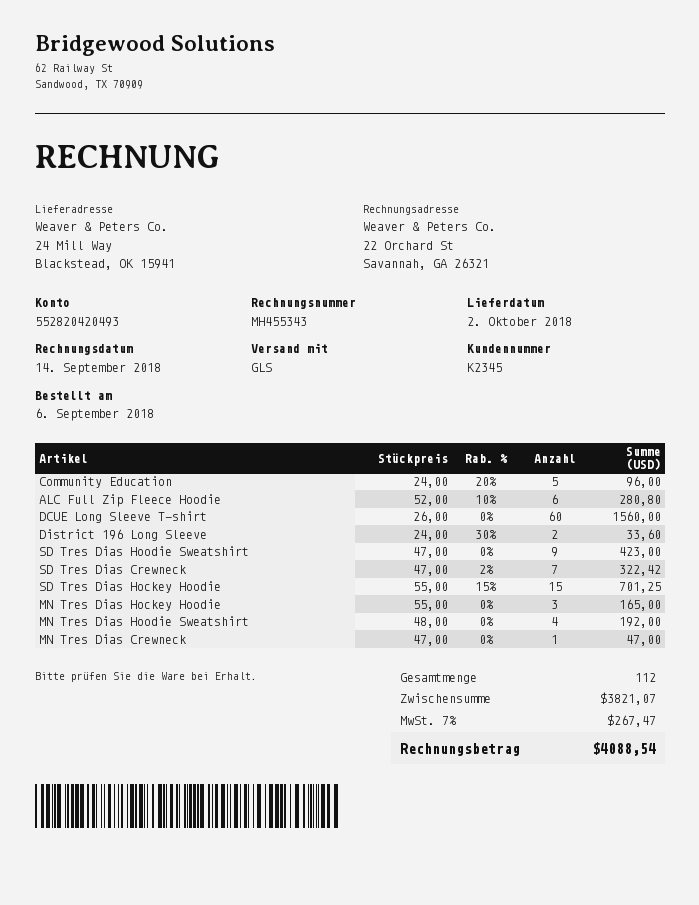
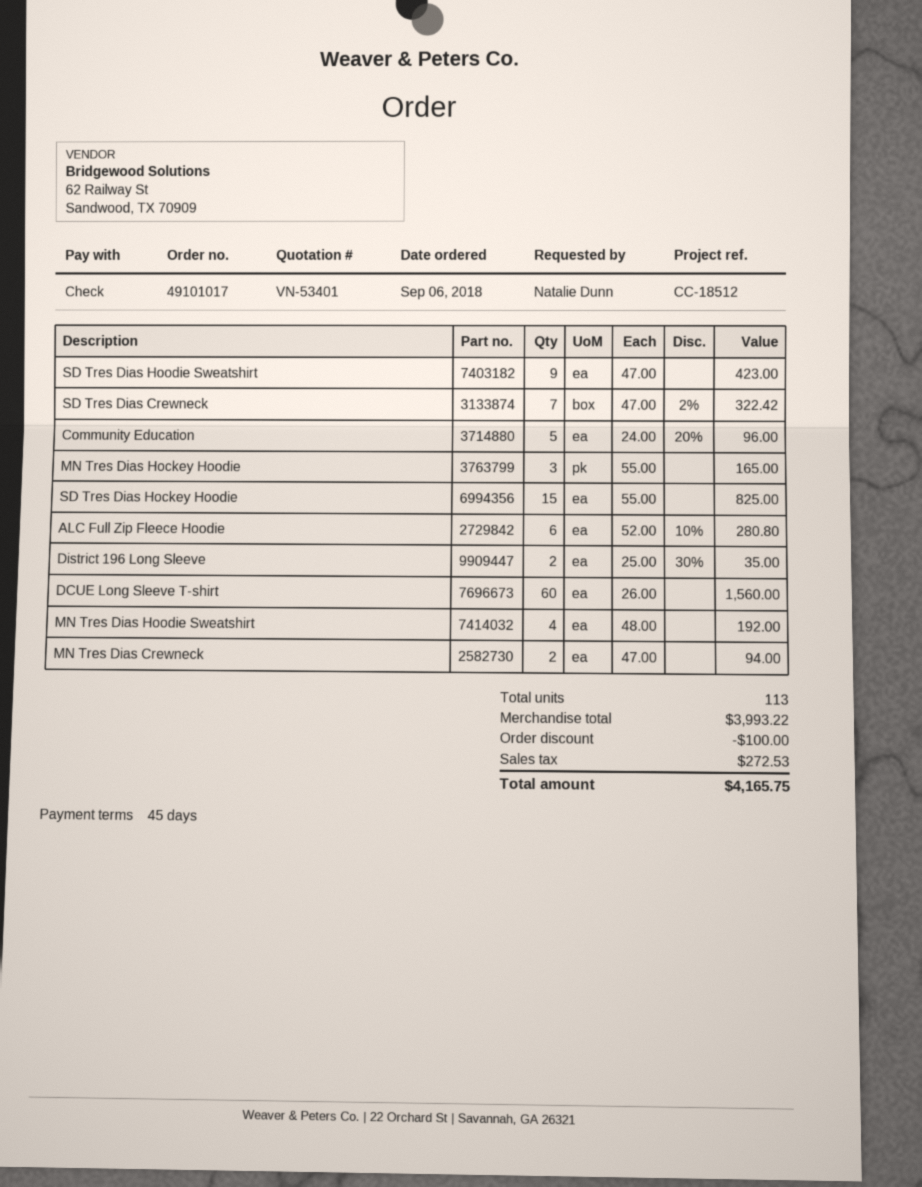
District 196 Long Sleeve: 2 x 24.00 - 30% = 33.60 -> 2 x 25.00 - 30% = 35.00
SD Tres Dias Hockey Hoodie: 15 x 55.00 - 15% = 701.25 -> 15 x 55.00 = 825.00
MN Tres Dias Crewneck: 1 x 47.00 = 47.00 -> 2 x 47.00 = 94.00
total quantity: 112 -> 113
subtotal: 3821.07 -> 3993.22
discount: none -> 100.00
tax: 267.47 -> 272.53
total: 4088.54 -> 4165.75

